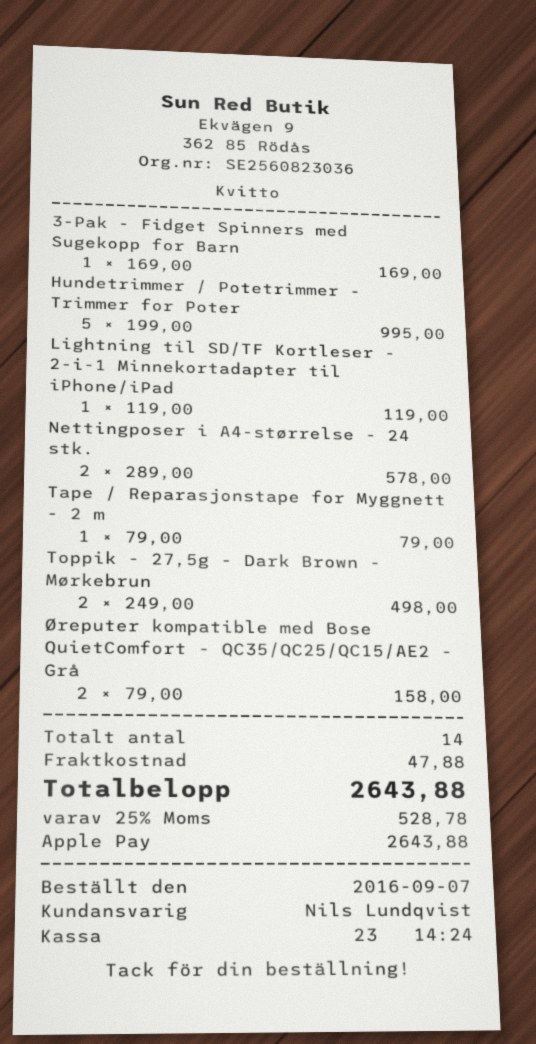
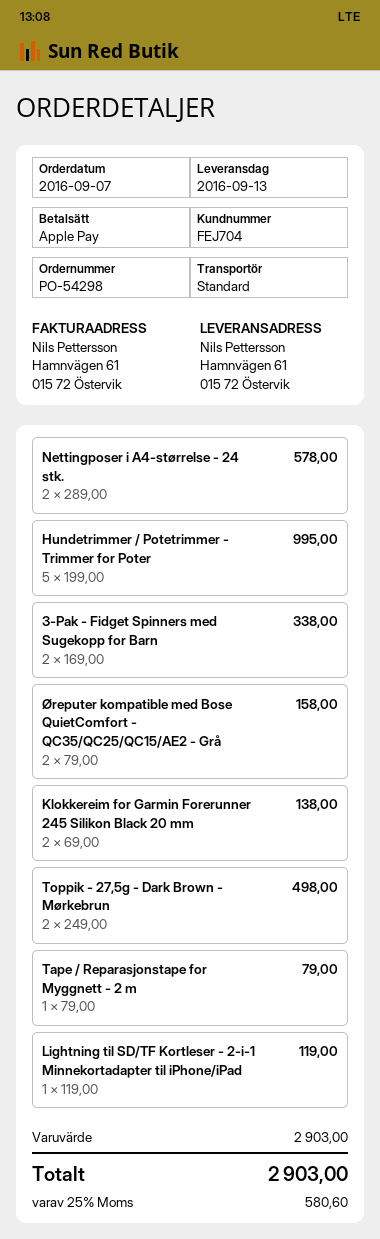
3-Pak - Fidget Spinners med Sugekopp for Barn: 1 x 169.00 = 169.00 -> 2 x 169.00 = 338.00
Klokkereim for Garmin Forerunner 245 Silikon Black 20 mm: none -> 2 x 69.00 = 138.00
shipping: 47.88 -> none
tax: 25% = 528.78 -> 25% = 580.60
total: 2643.88 -> 2903.00

